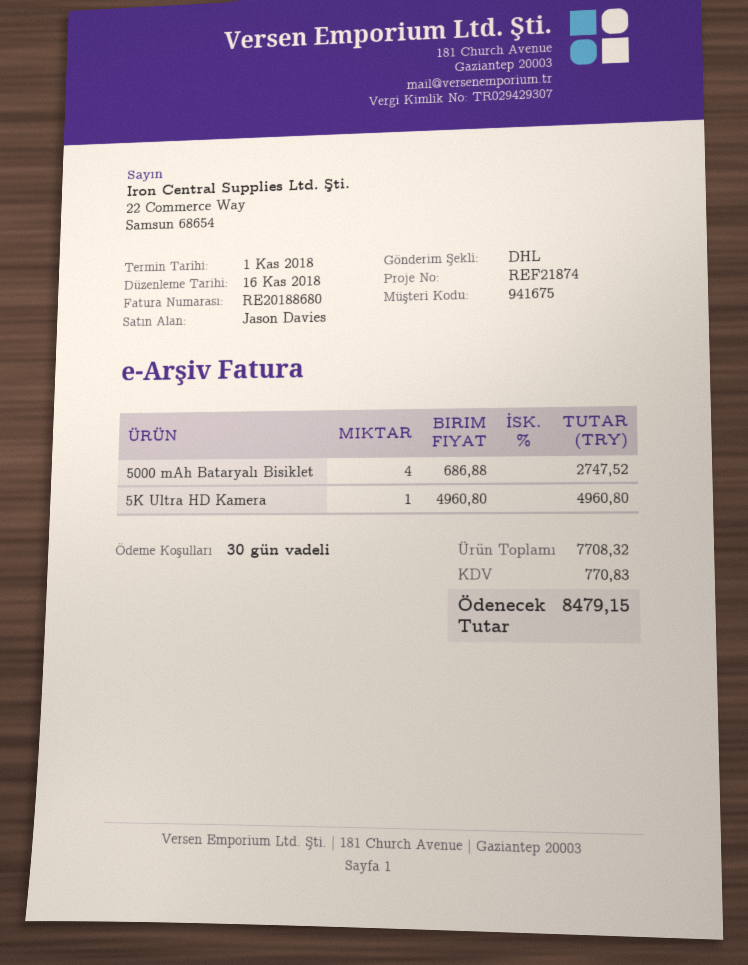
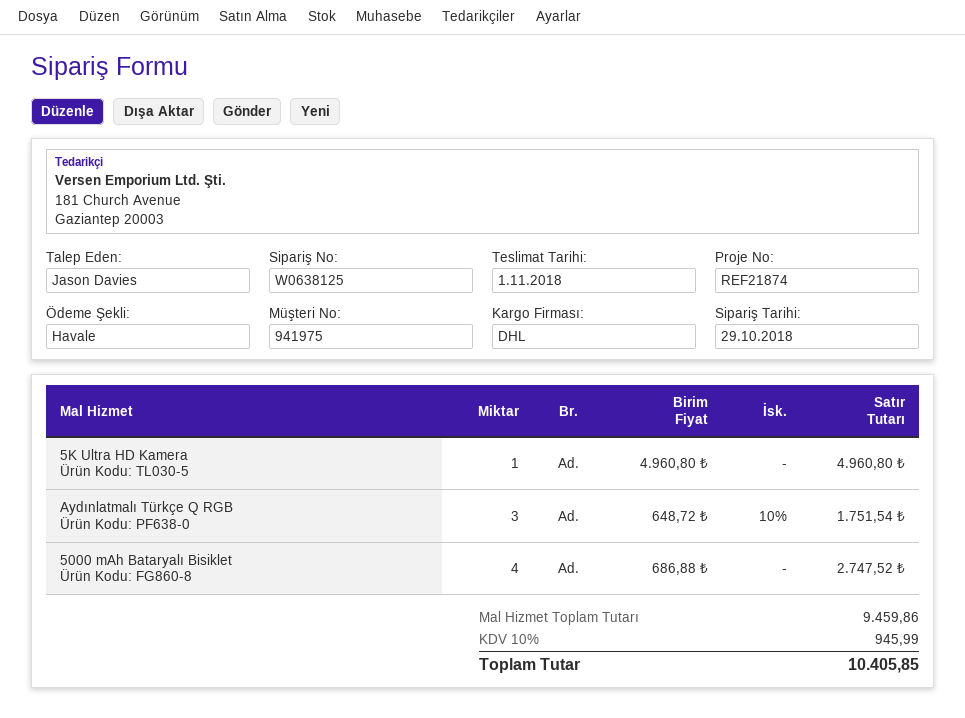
customer number: 941675 -> 941975
Aydınlatmalı Türkçe Q RGB: none -> 3 x 648.72 - 10% = 1751.54
subtotal: 7708.32 -> 9459.86
tax: 770.83 -> 945.99
total: 8479.15 -> 10405.85

